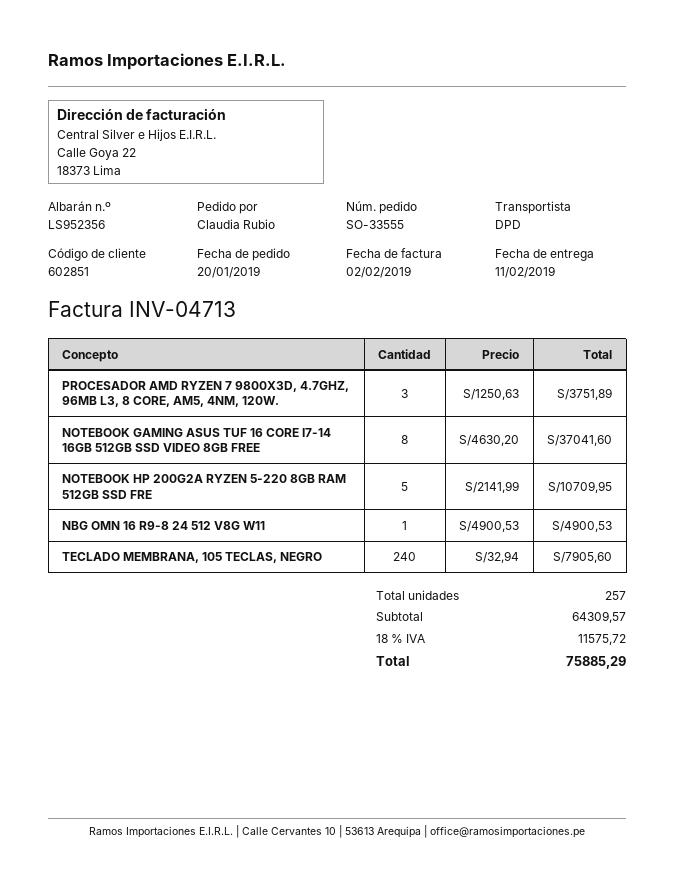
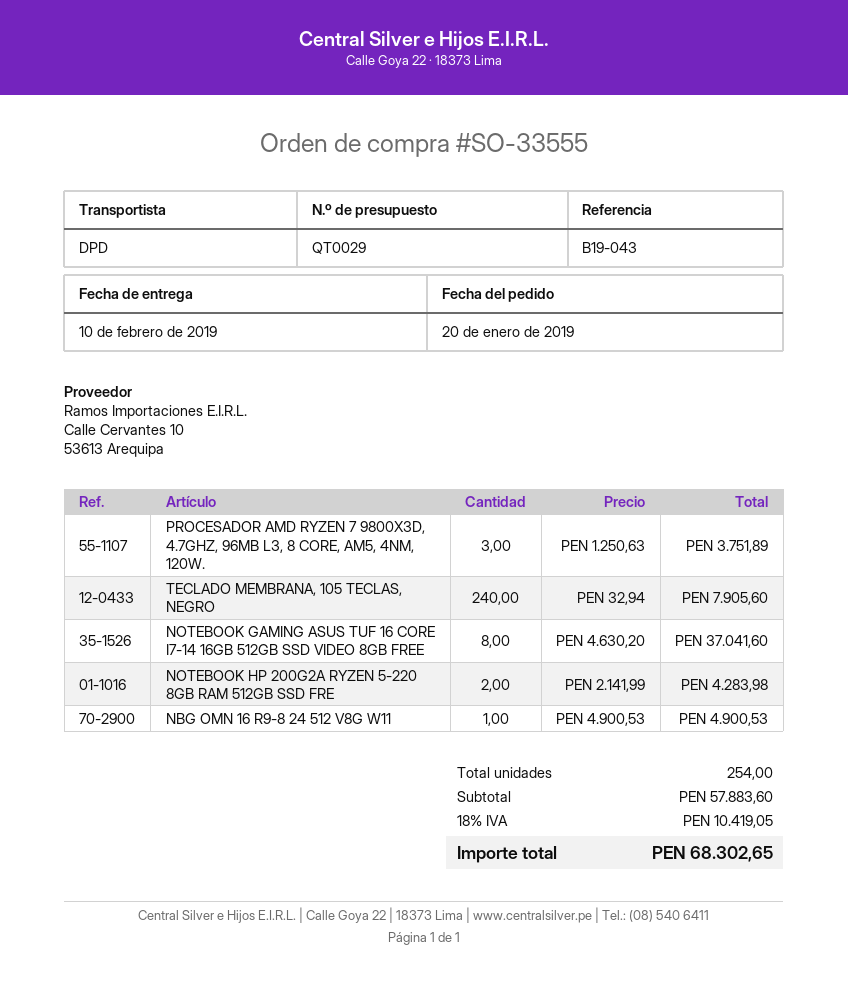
delivery date: 2019-02-11 -> 2019-02-10
NOTEBOOK HP 200G2A RYZEN 5-220 8GB RAM 512GB SSD FRE: 5 x 2141.99 = 10709.95 -> 2 x 2141.99 = 4283.98
total quantity: 257 -> 254
subtotal: 64309.57 -> 57883.60
tax: 18% = 11575.72 -> 18% = 10419.05
total: 75885.29 -> 68302.65

